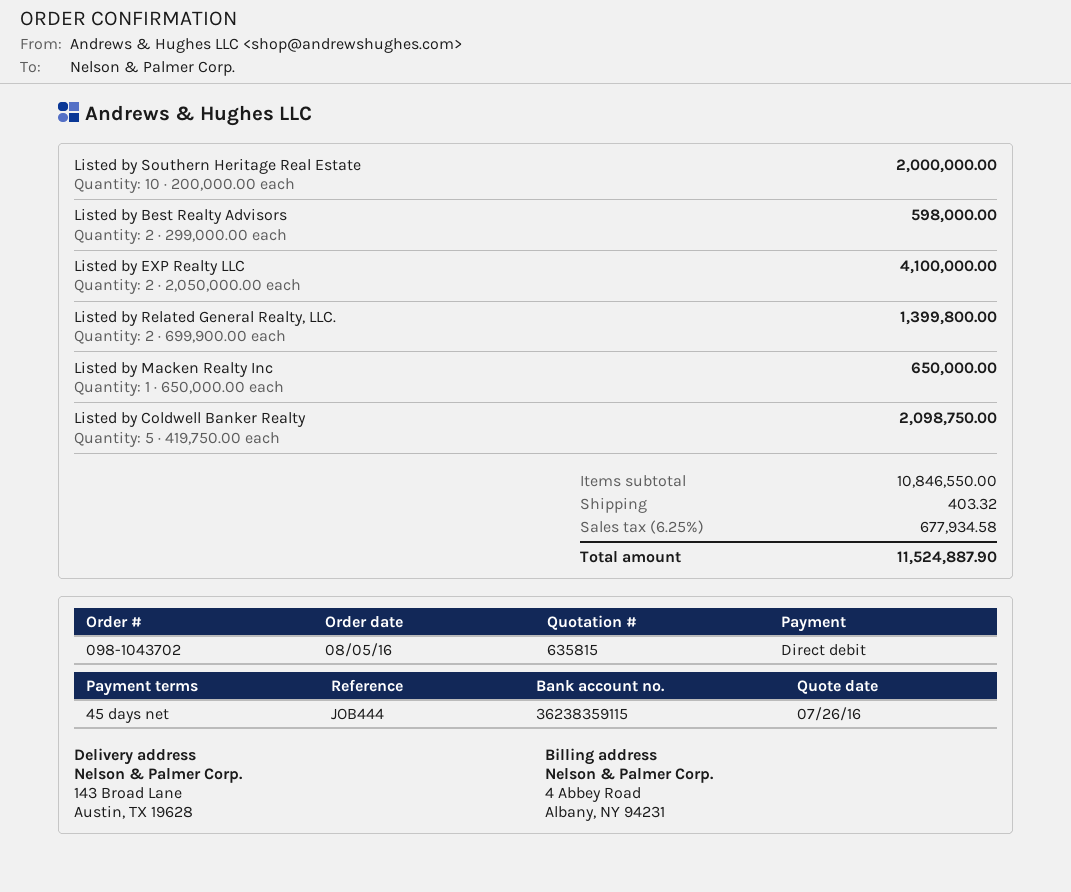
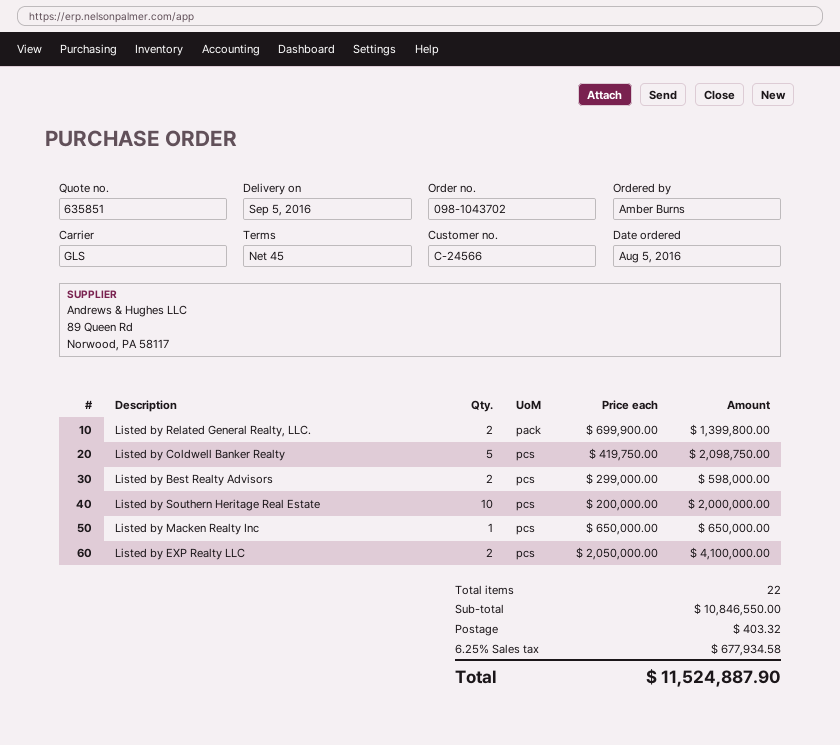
quote number: 635815 -> 635851

